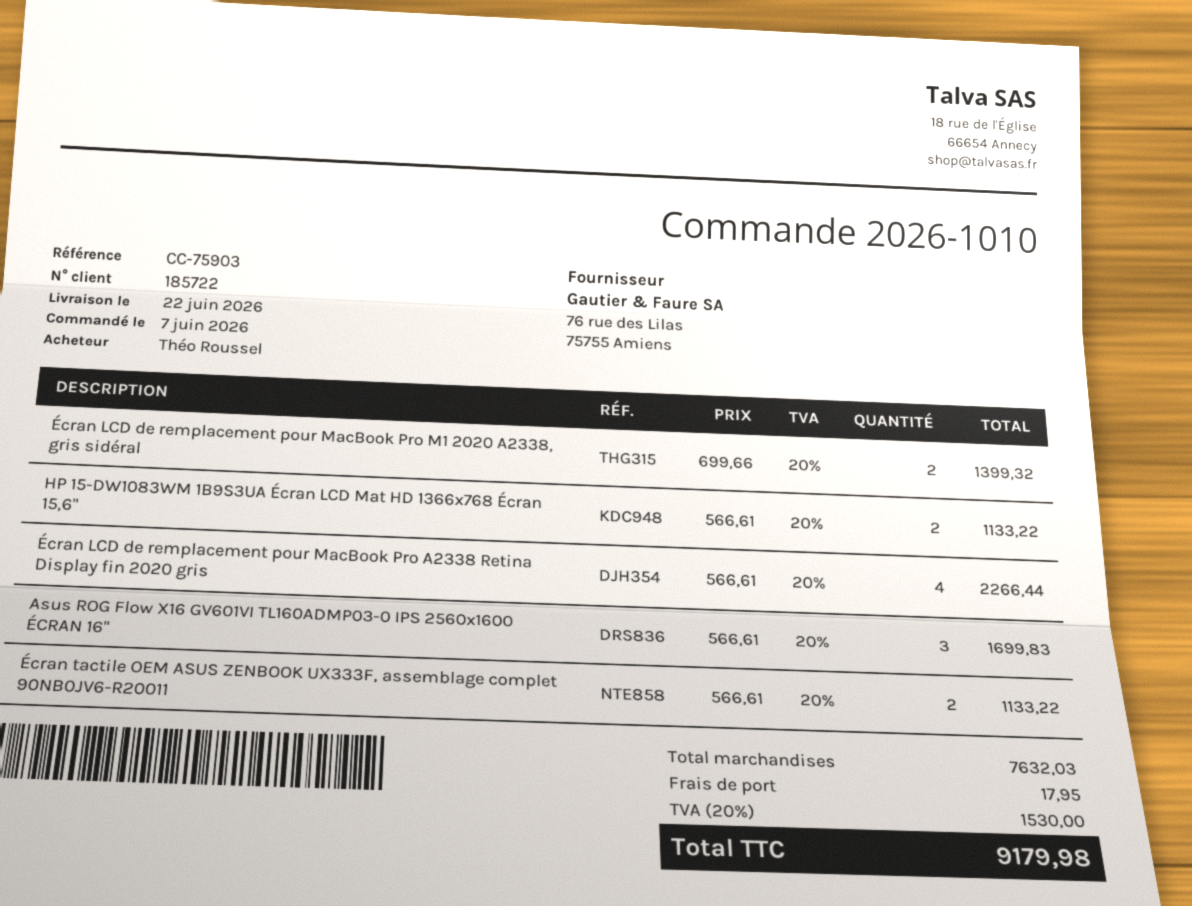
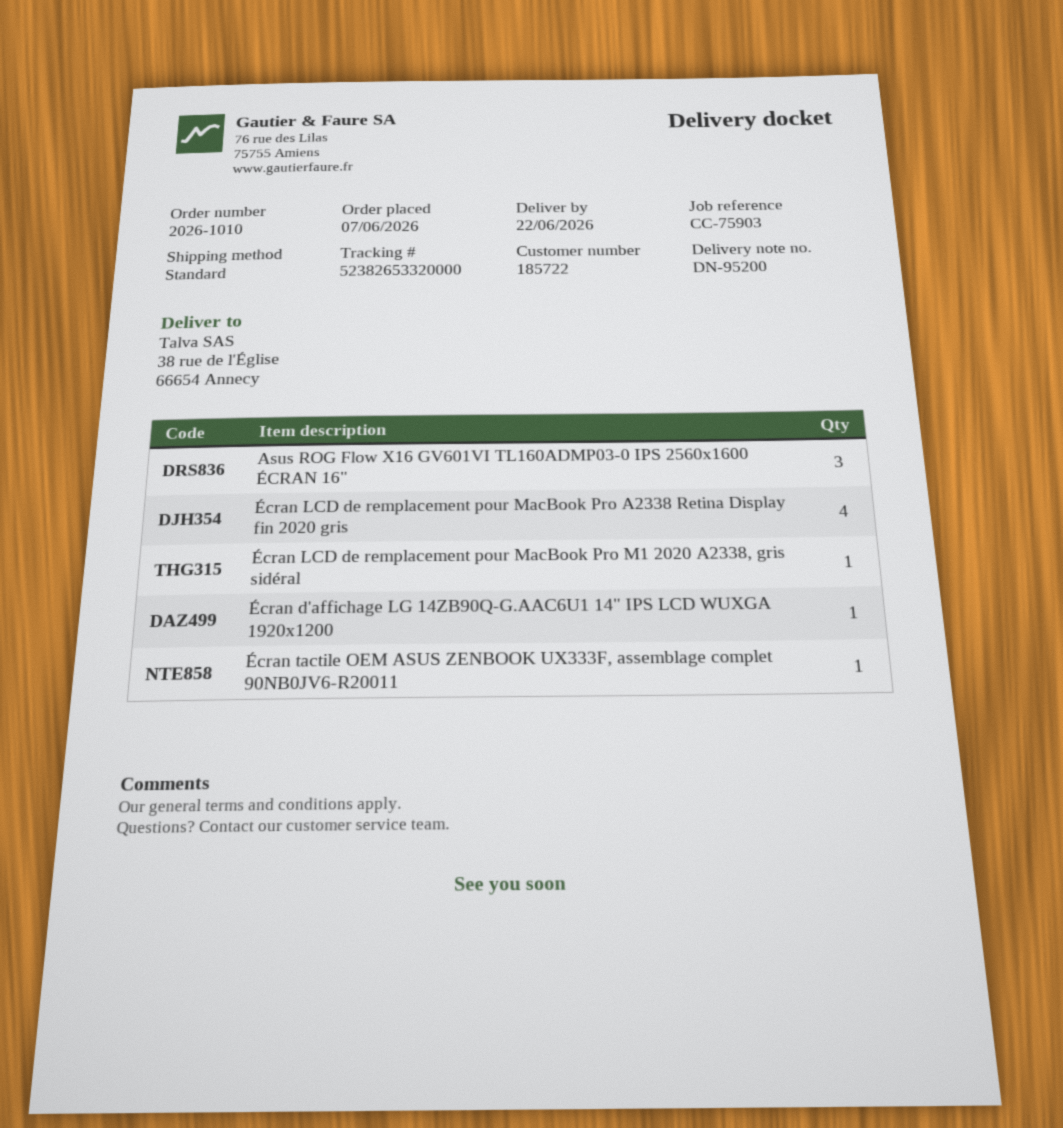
Écran LCD de remplacement pour MacBook Pro M1 2020 A2338, gris sidéral: 2 -> 1
HP 15-DW1083WM 1B9S3UA Écran LCD Mat HD 1366x768 Écran 15,6": 2 -> none
Écran tactile OEM ASUS ZENBOOK UX333F, assemblage complet 90NB0JV6-R20011: 2 -> 1
Écran d'affichage LG 14ZB90Q-G.AAC6U1 14" IPS LCD WUXGA 1920x1200: none -> 1

